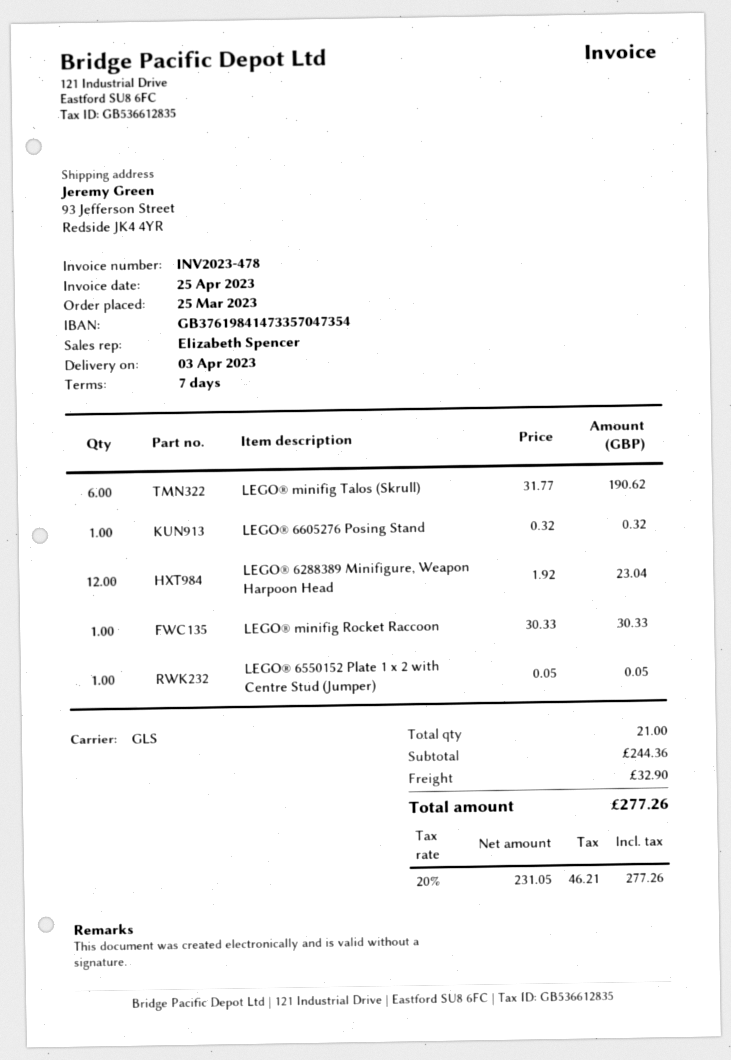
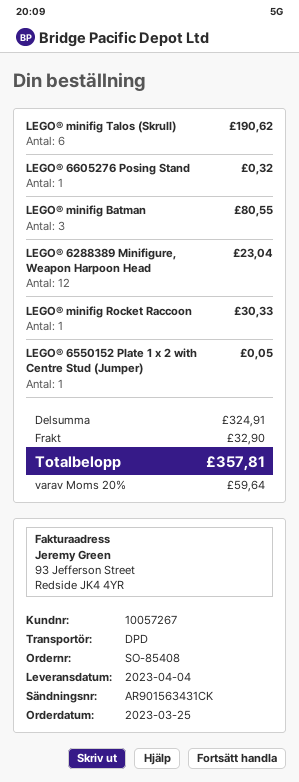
delivery date: 2023-04-03 -> 2023-04-04
shipping method: GLS -> DPD
LEGO® minifig Batman: none -> 3 for 80.55
subtotal: 244.36 -> 324.91
tax: 20% = 46.21 -> 20% = 59.64
total: 277.26 -> 357.81

